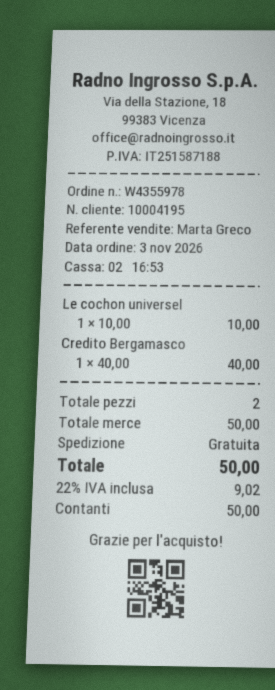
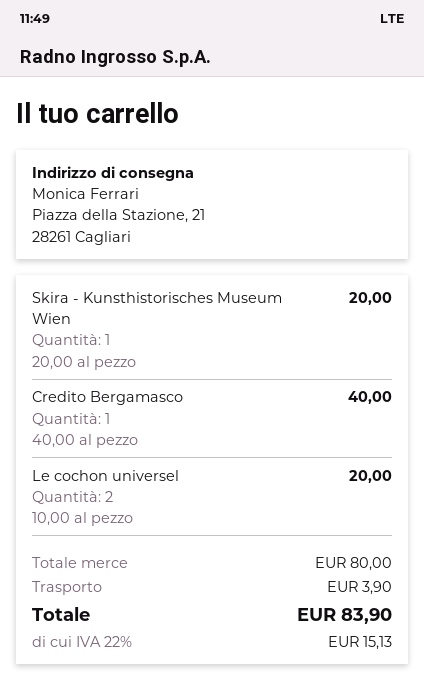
Le cochon universel: 1 x 10.00 = 10.00 -> 2 x 10.00 = 20.00
Skira - Kunsthistorisches Museum Wien: none -> 1 x 20.00 = 20.00
subtotal: 50.00 -> 80.00
shipping: 0.00 -> 3.90
tax: 22% = 9.02 -> 22% = 15.13
total: 50.00 -> 83.90

